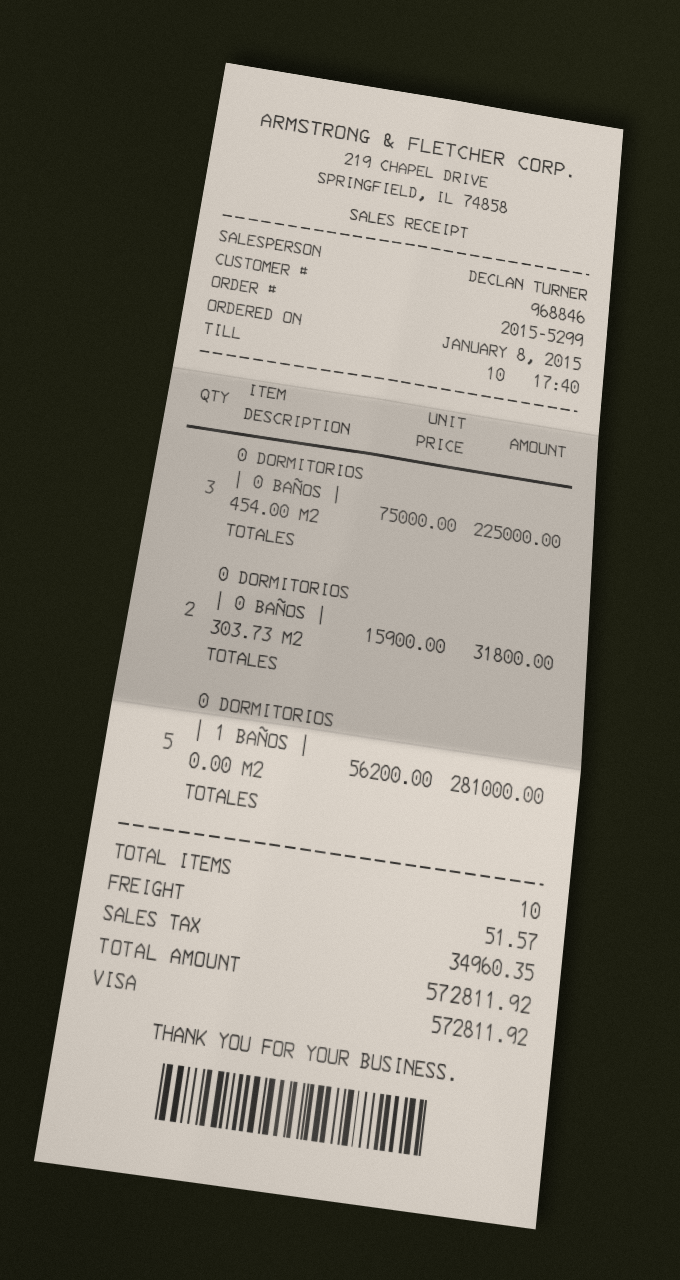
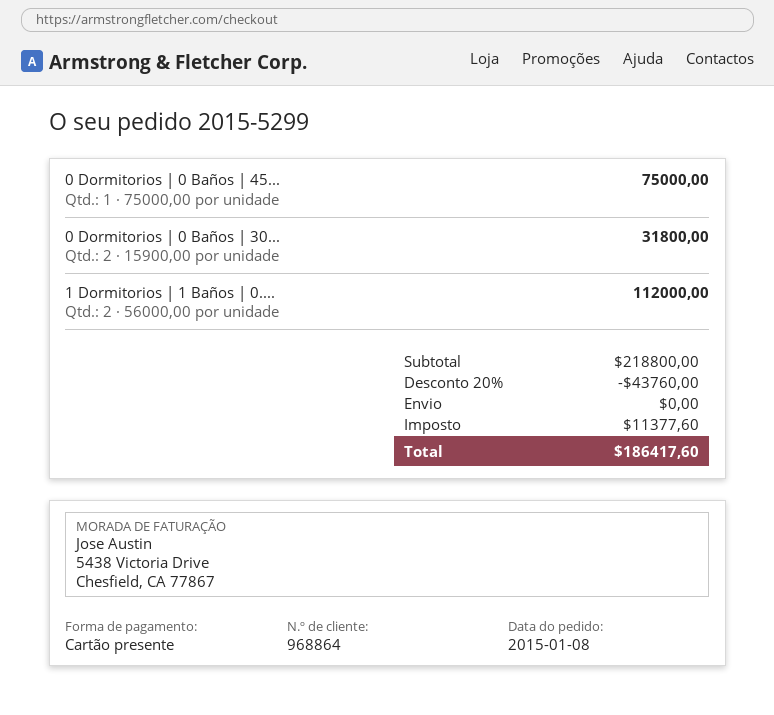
customer number: 968846 -> 968864
payment method: Visa -> gift card
0 DORMITORIOS | 0 BAÑOS | 454.00 M2 TOTALES: 3 x 75000.00 = 225000.00 -> 1 x 75000.00 = 75000.00
0 DORMITORIOS | 1 BAÑOS | 0.00 M2 TOTALES: 5 x 56200.00 = 281000.00 -> none
1 Dormitorios | 1 Baños | 0....: none -> 2 x 56000.00 = 112000.00
discount: none -> 20% = 43760.00
shipping: 51.57 -> 0.00
tax: 34960.35 -> 11377.60
total: 572811.92 -> 186417.60

